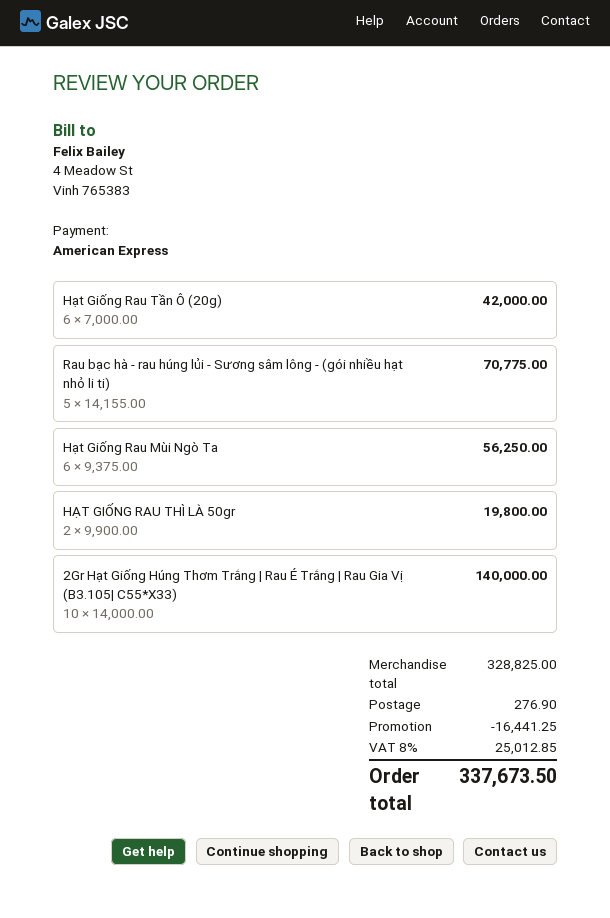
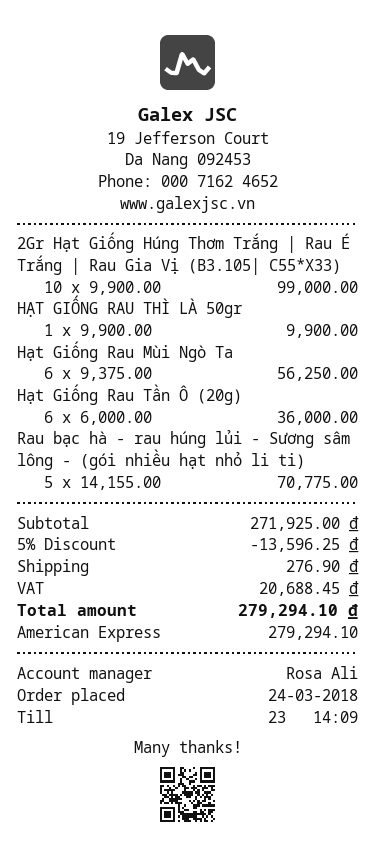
Hạt Giống Rau Tần Ô (20g): 6 x 7000.00 = 42000.00 -> 6 x 6000.00 = 36000.00
HẠT GIỐNG RAU THÌ LÀ 50gr: 2 x 9900.00 = 19800.00 -> 1 x 9900.00 = 9900.00
2Gr Hạt Giống Húng Thơm Trắng | Rau É Trắng | Rau Gia Vị (B3.105| C55*X33): 10 x 14000.00 = 140000.00 -> 10 x 9900.00 = 99000.00
subtotal: 328825.00 -> 271925.00
discount: 16441.25 -> 13596.25
tax: 25012.85 -> 20688.45
total: 337673.50 -> 279294.10

